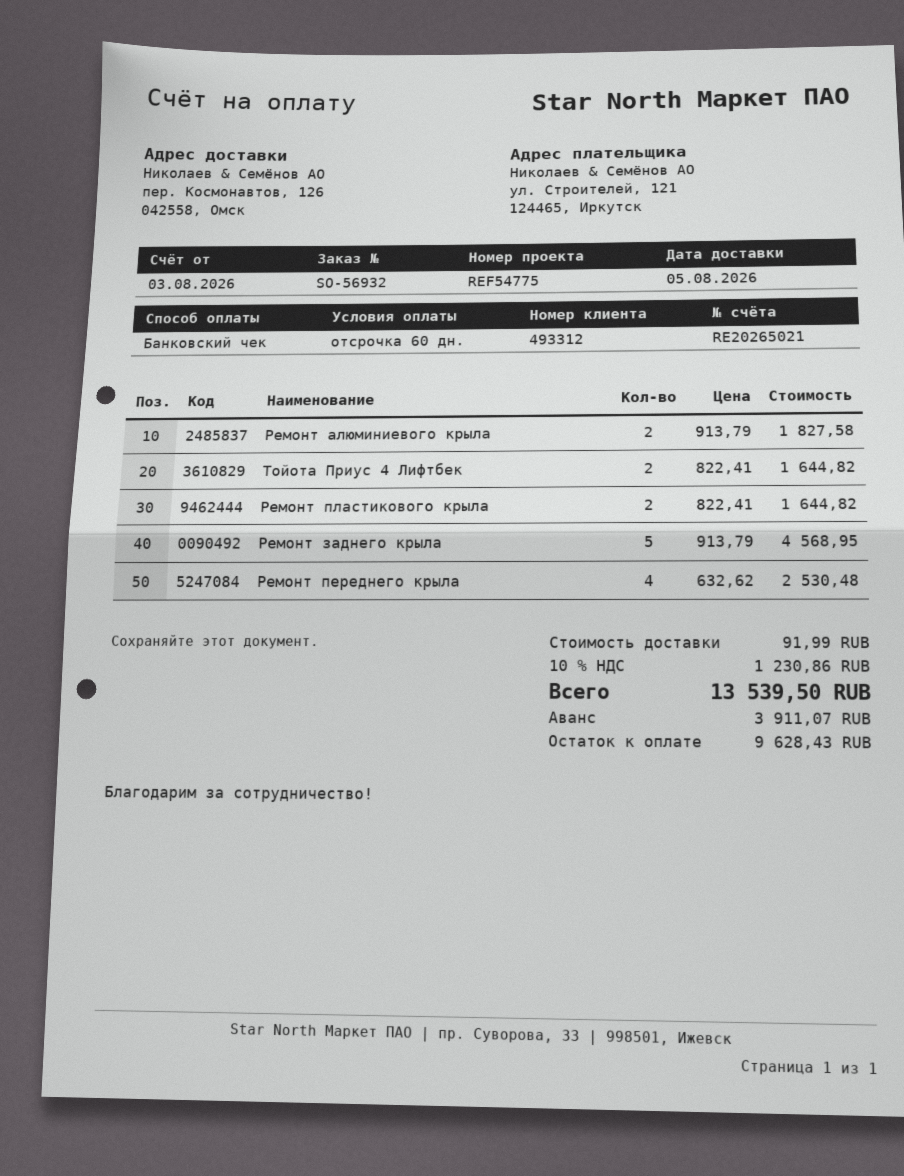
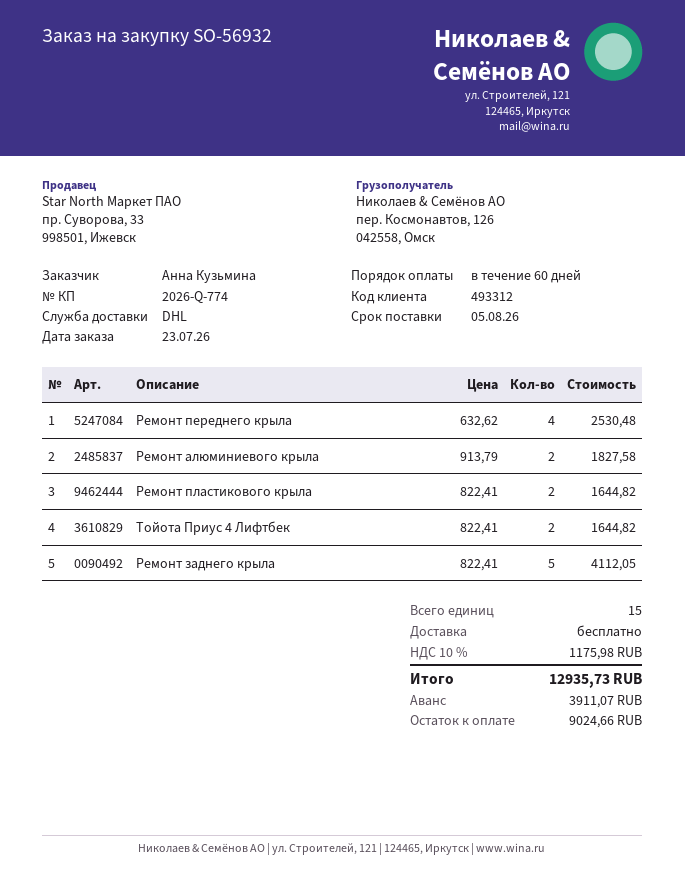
Ремонт заднего крыла: 5 x 913.79 = 4568.95 -> 5 x 822.41 = 4112.05
shipping: 91.99 -> 0.00
tax: 10% = 1230.86 -> 10% = 1175.98
total: 13539.50 -> 12935.73
balance: 9628.43 -> 9024.66

